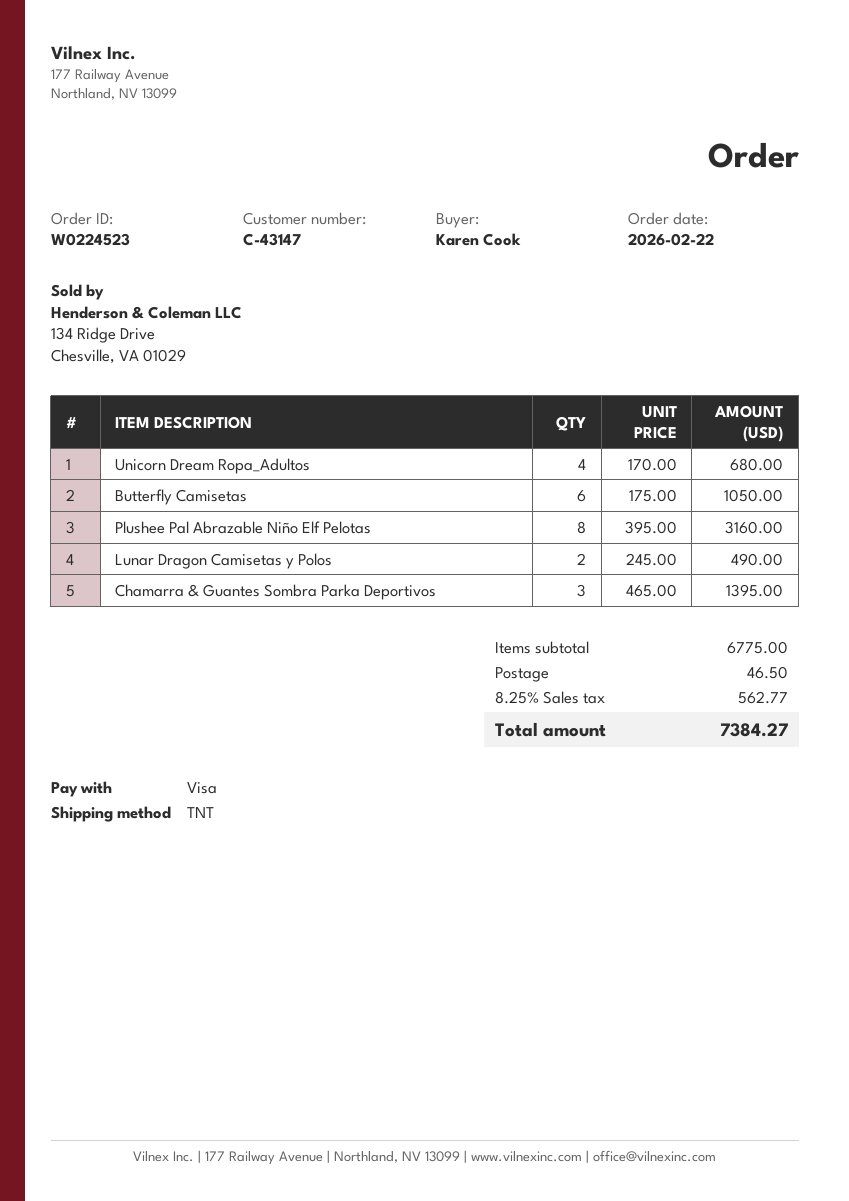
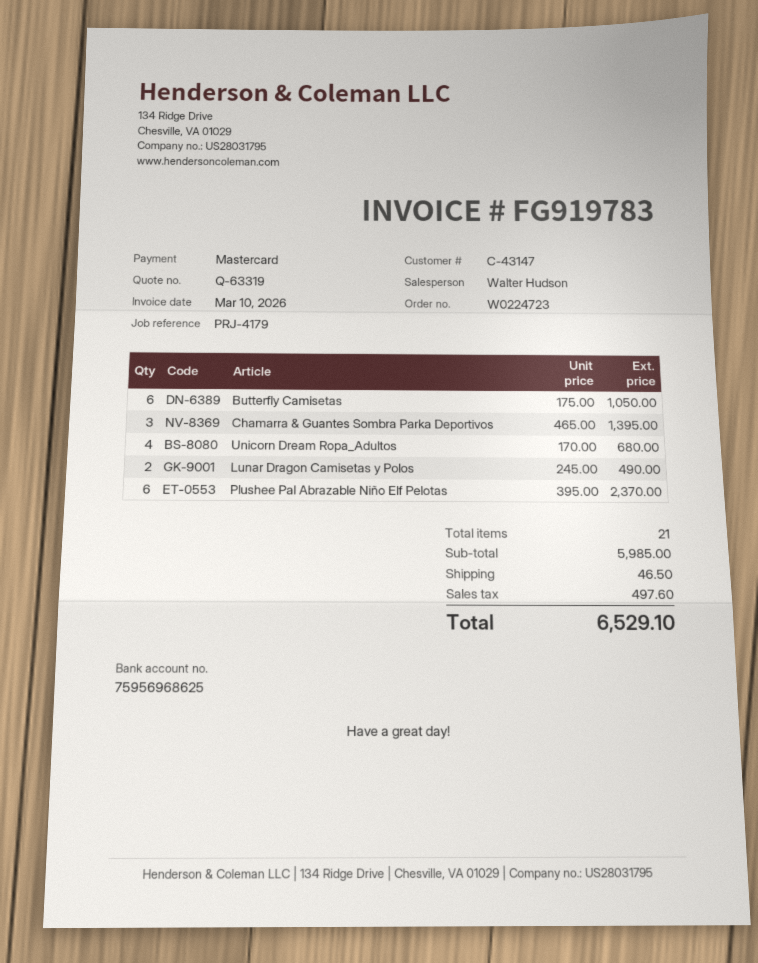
order number: W0224523 -> W0224723
payment method: Visa -> Mastercard
Plushee Pal Abrazable Niño Elf Pelotas: 8 x 395.00 = 3160.00 -> 6 x 395.00 = 2370.00
subtotal: 6775.00 -> 5985.00
tax: 562.77 -> 497.60
total: 7384.27 -> 6529.10

